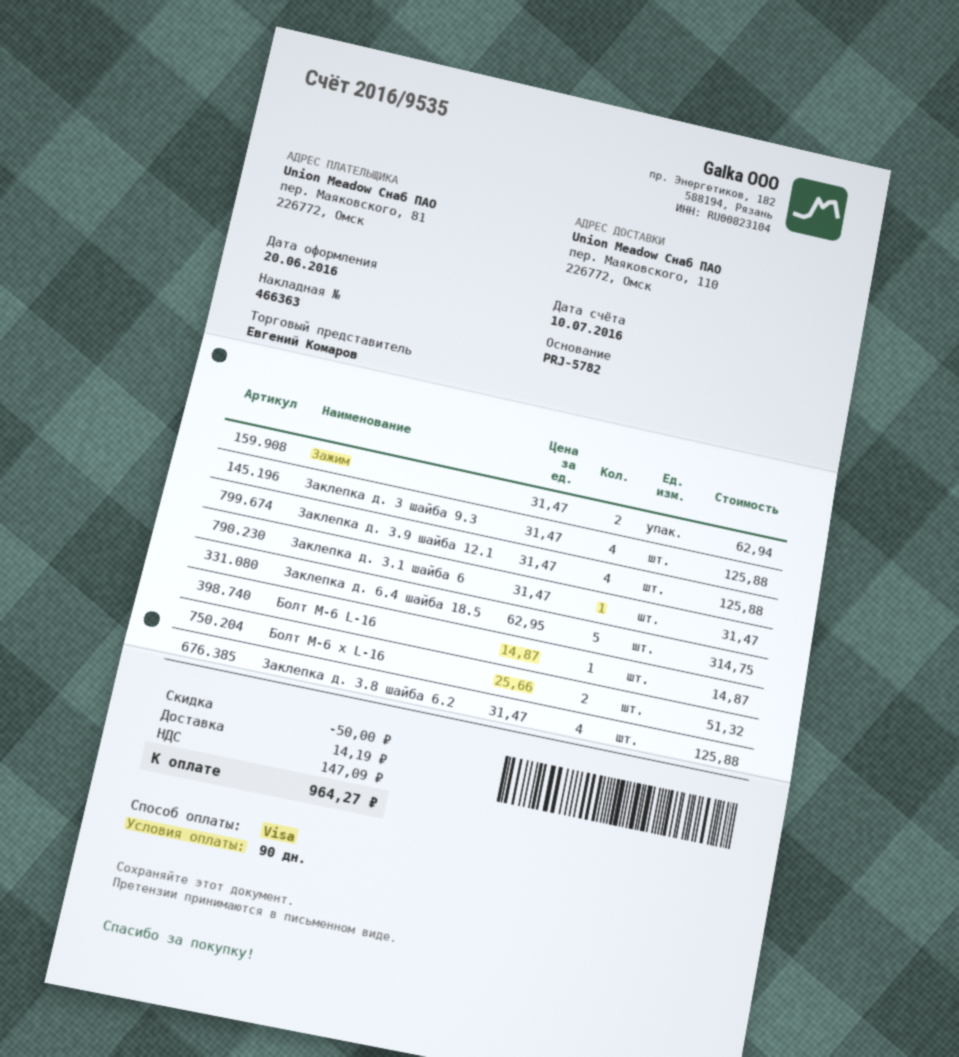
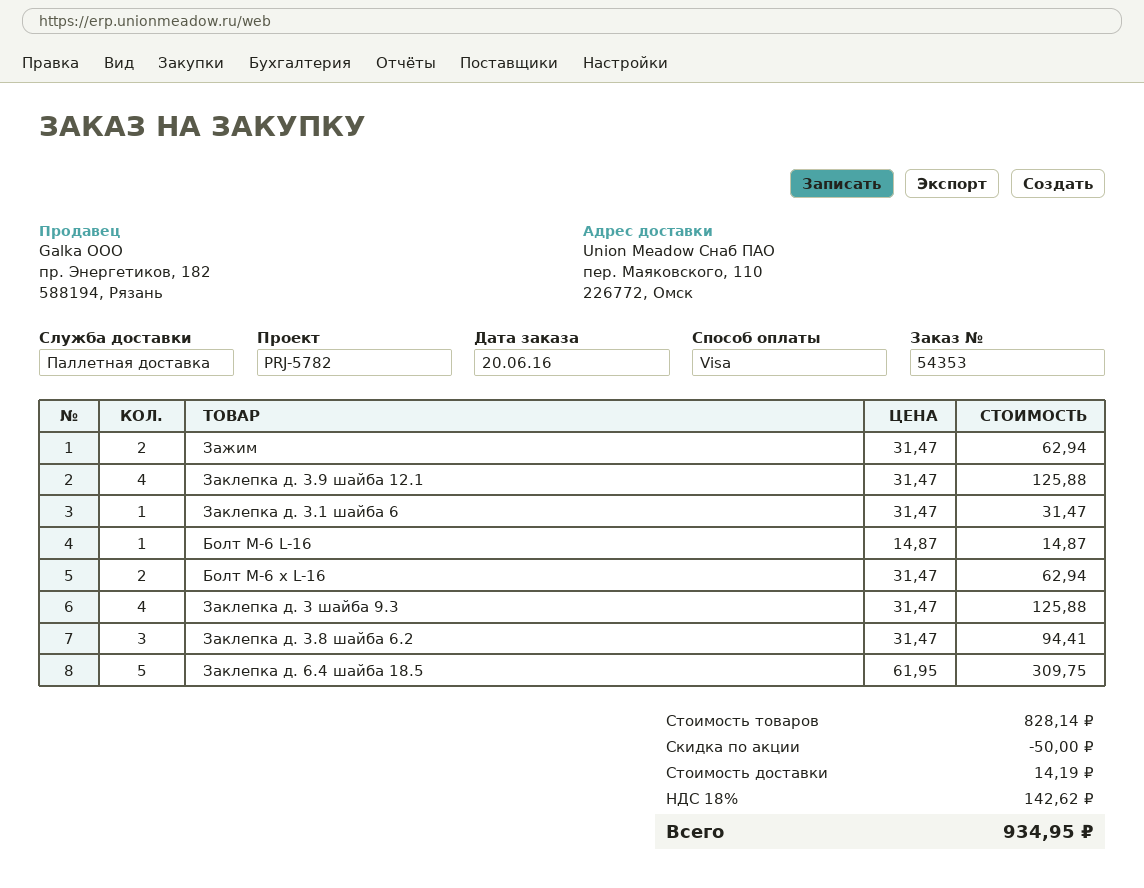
Заклепка д. 6.4 шайба 18.5: 5 x 62.95 = 314.75 -> 5 x 61.95 = 309.75
Болт M-6 х L-16: 2 x 25.66 = 51.32 -> 2 x 31.47 = 62.94
Заклепка д. 3.8 шайба 6.2: 4 x 31.47 = 125.88 -> 3 x 31.47 = 94.41
tax: 147.09 -> 142.62
total: 964.27 -> 934.95

